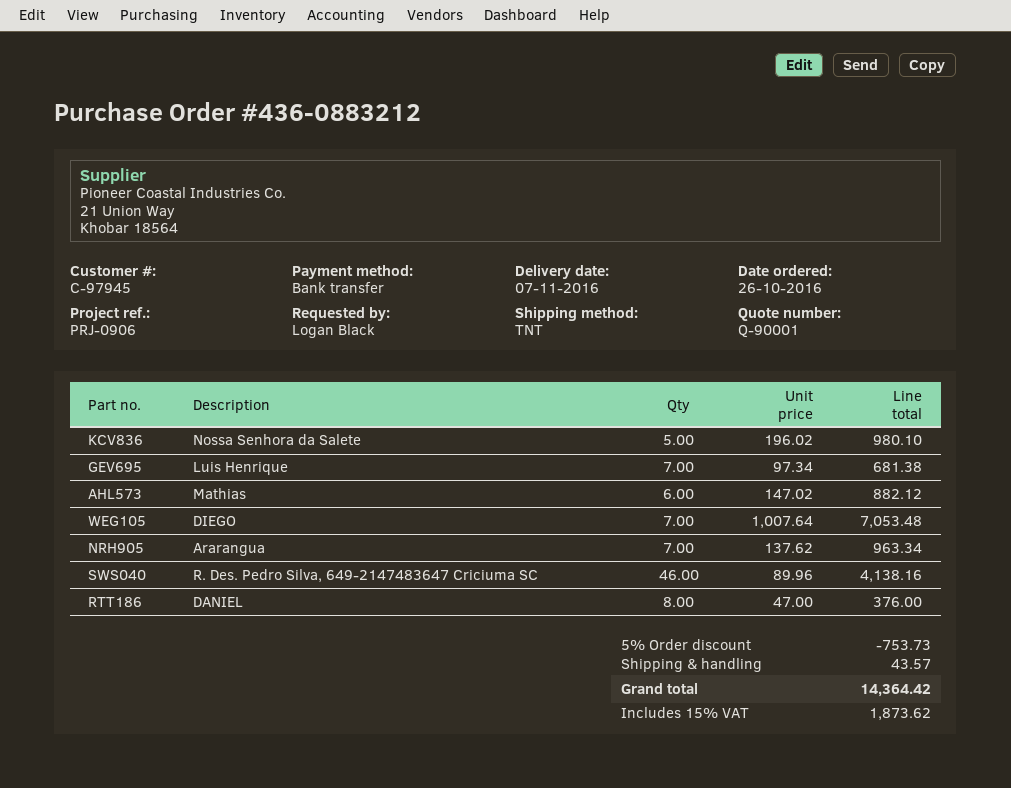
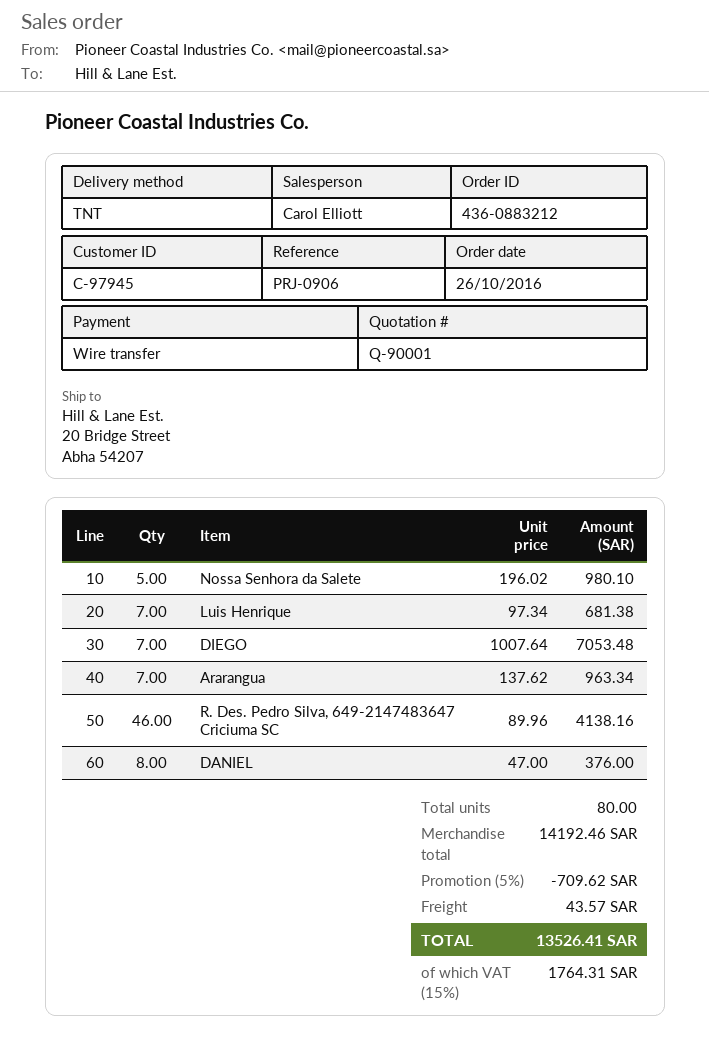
Mathias: 6 x 147.02 = 882.12 -> none
discount: 5% = 753.73 -> 5% = 709.62
tax: 15% = 1873.62 -> 15% = 1764.31
total: 14364.42 -> 13526.41

